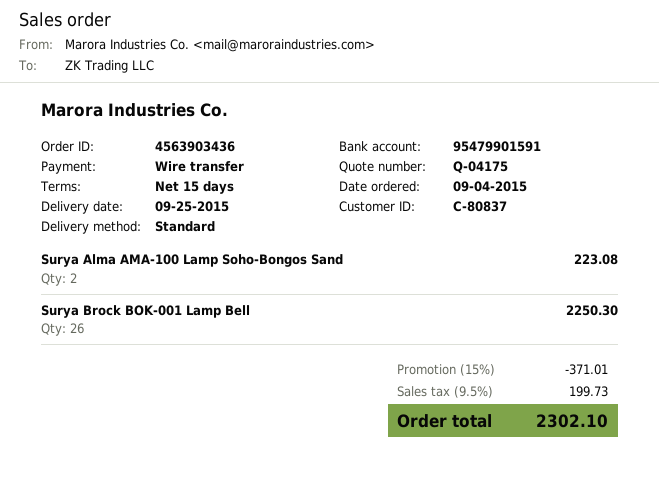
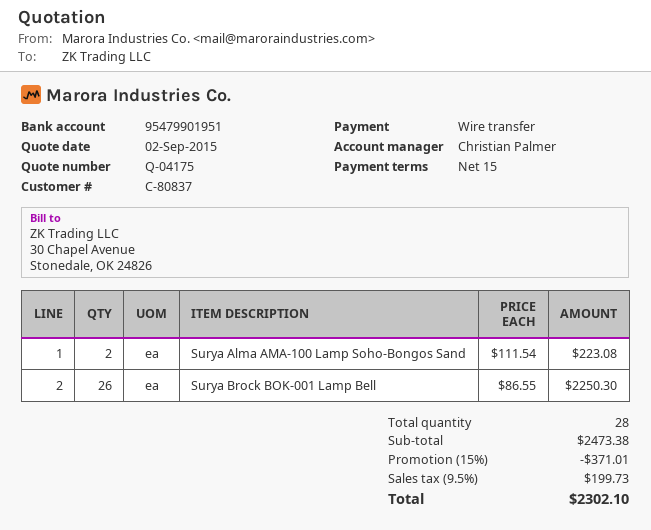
bank account: 95479901591 -> 95479901951

